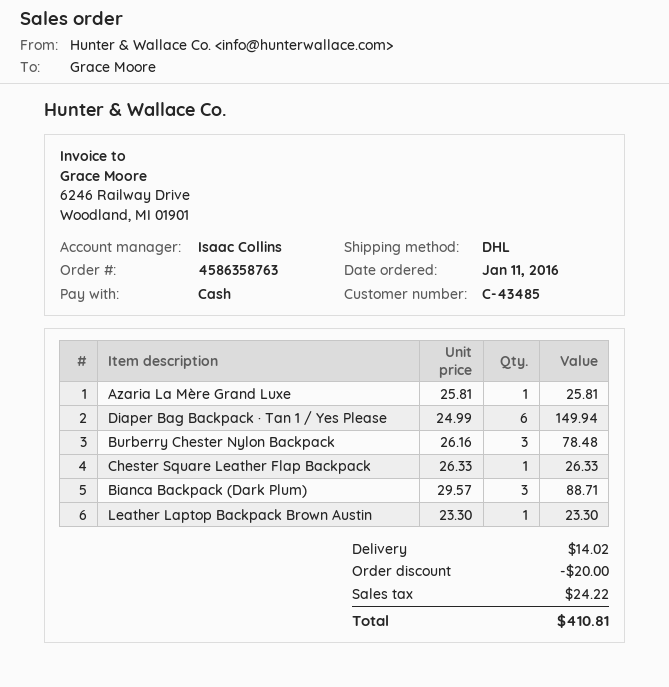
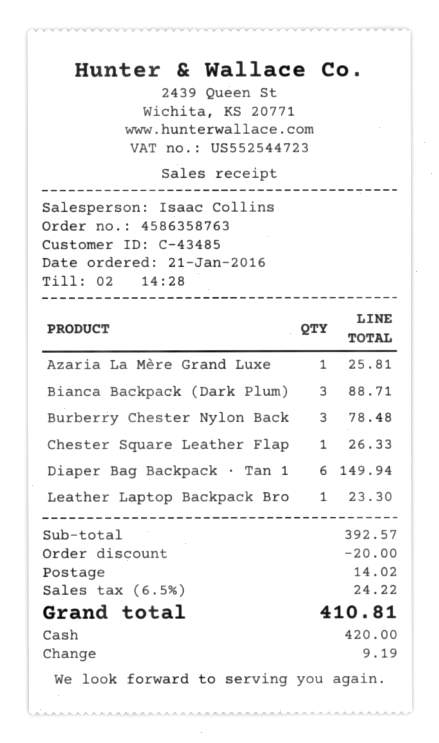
order date: 2016-01-11 -> 2016-01-21

